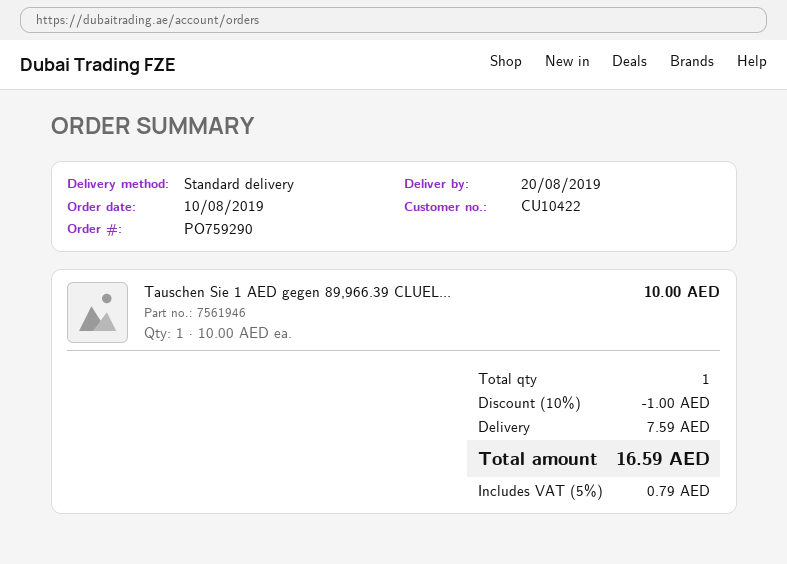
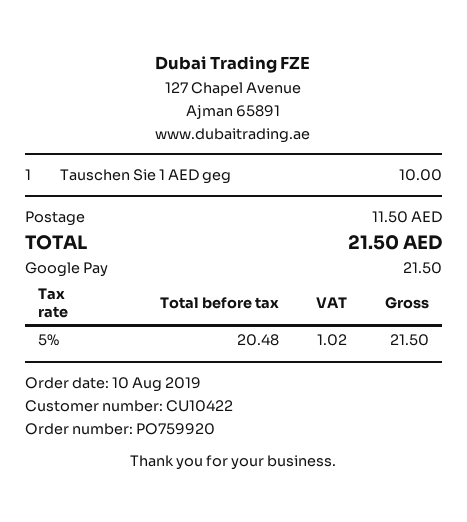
order number: PO759290 -> PO759920
discount: 10% = 1.00 -> none
shipping: 7.59 -> 11.50
tax: 5% = 0.79 -> 5% = 1.02
total: 16.59 -> 21.50

